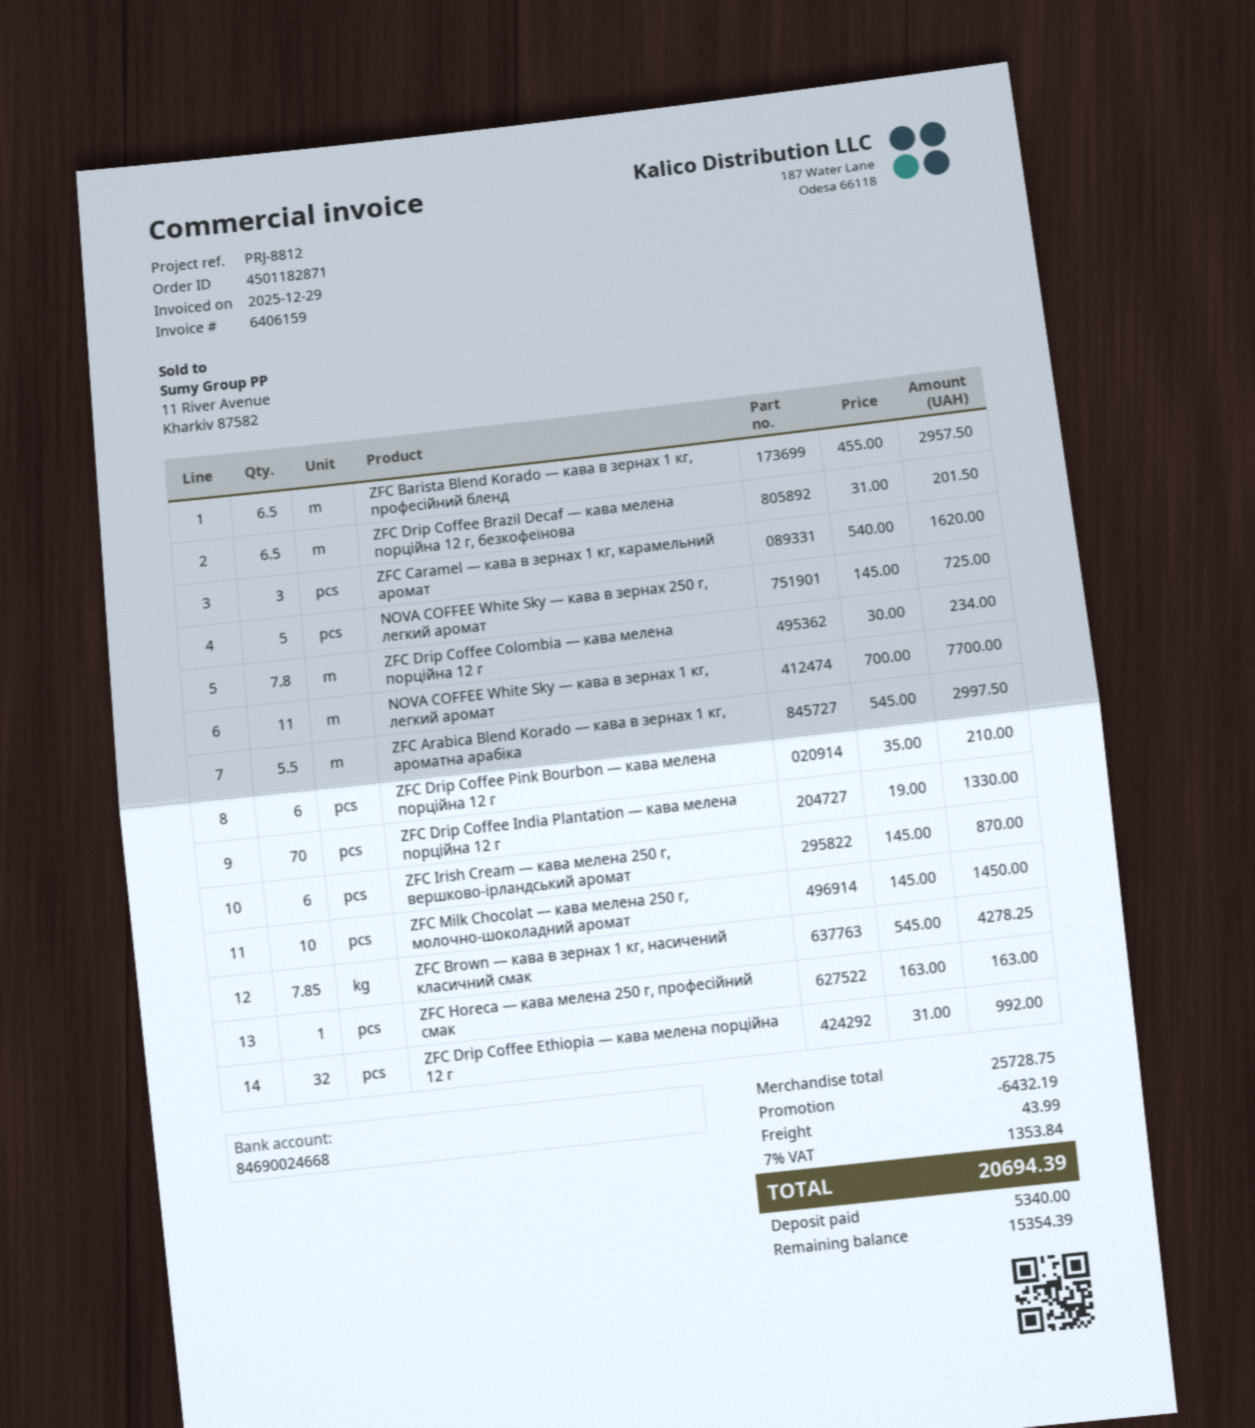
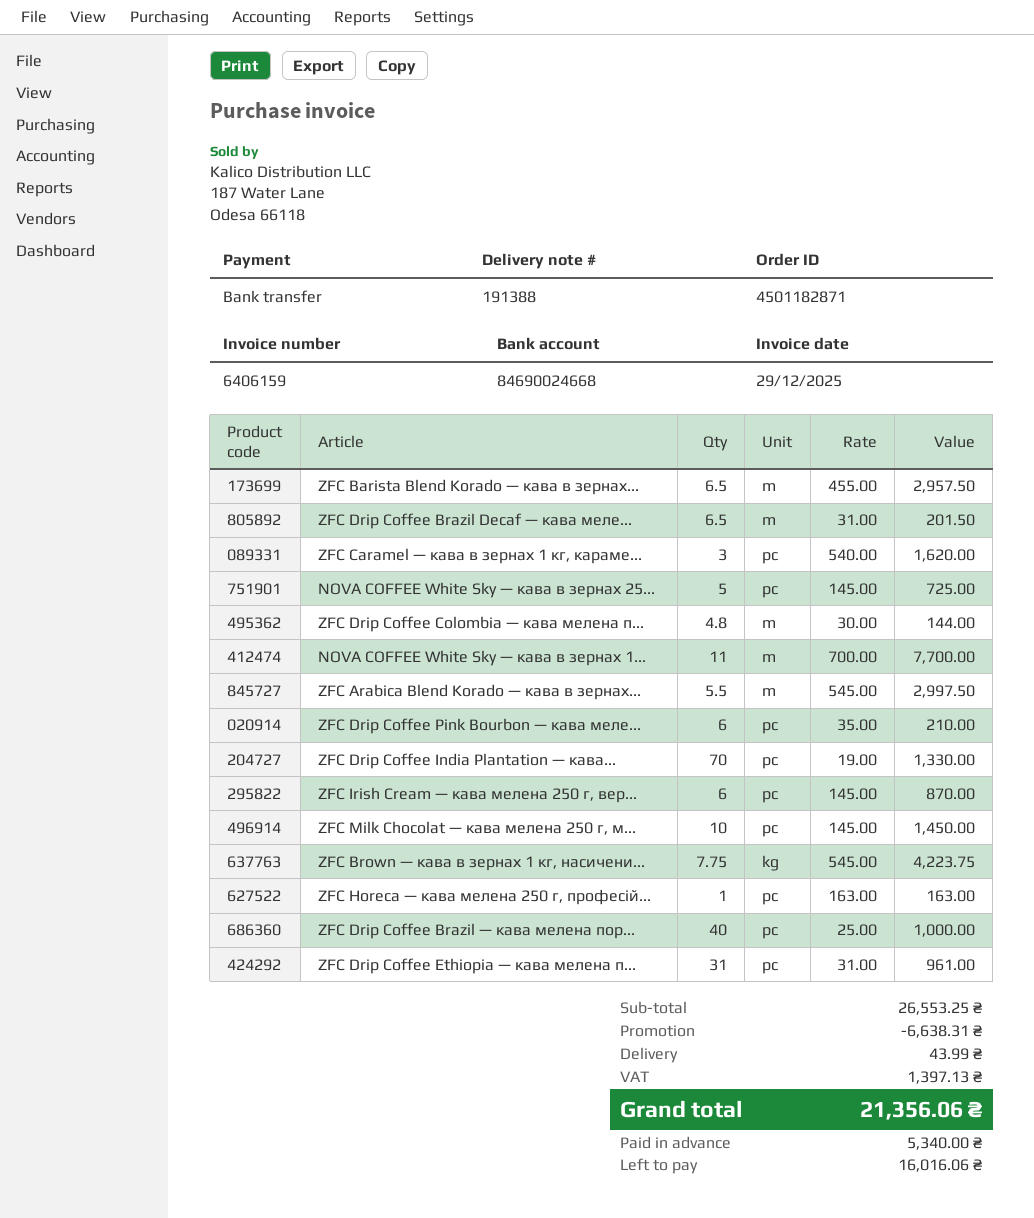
ZFC Drip Coffee Colombia — кава мелена порційна 12 г: 7.8 x 30.00 = 234.00 -> 4.8 x 30.00 = 144.00
ZFC Brown — кава в зернах 1 кг, насичений класичний смак: 7.85 x 545.00 = 4278.25 -> 7.75 x 545.00 = 4223.75
ZFC Drip Coffee Ethiopia — кава мелена порційна 12 г: 32 x 31.00 = 992.00 -> 31 x 31.00 = 961.00
ZFC Drip Coffee Brazil — кава мелена пор...: none -> 40 x 25.00 = 1000.00
subtotal: 25728.75 -> 26553.25
discount: 6432.19 -> 6638.31
tax: 1353.84 -> 1397.13
total: 20694.39 -> 21356.06
balance: 15354.39 -> 16016.06

